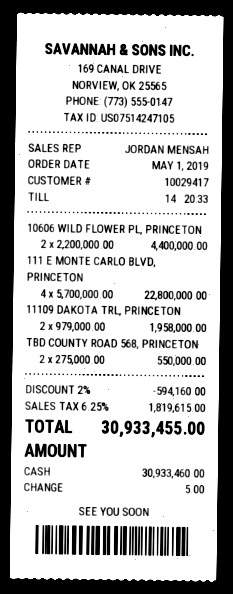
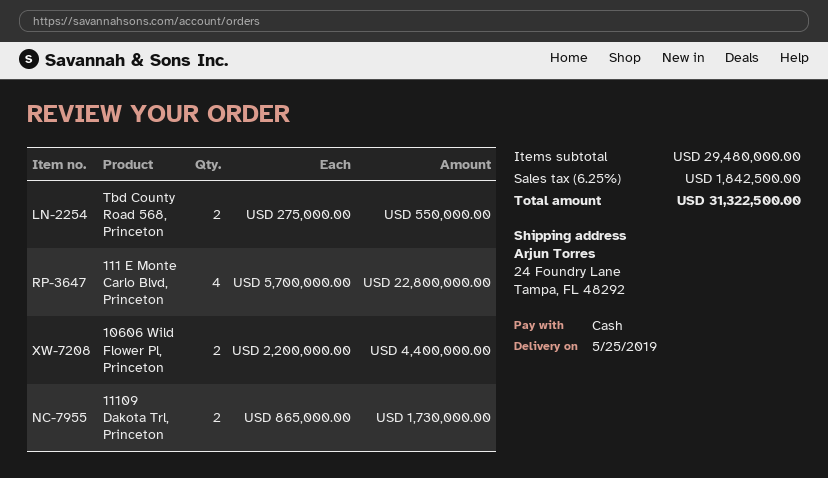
11109 DAKOTA TRL, PRINCETON: 2 x 979000.00 = 1958000.00 -> 2 x 865000.00 = 1730000.00
discount: 2% = 594160.00 -> none
tax: 6.25% = 1819615.00 -> 6.25% = 1842500.00
total: 30933455.00 -> 31322500.00

